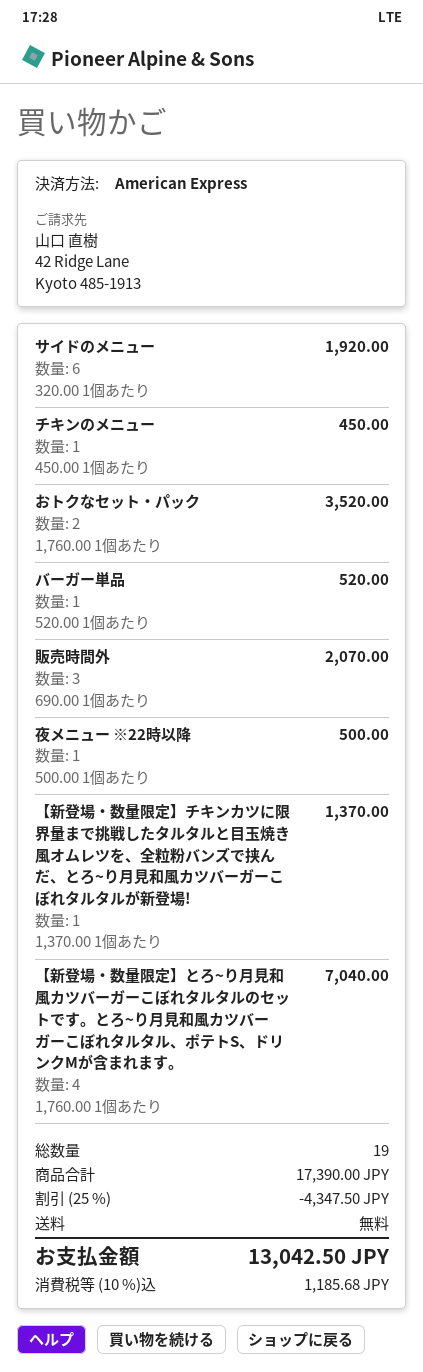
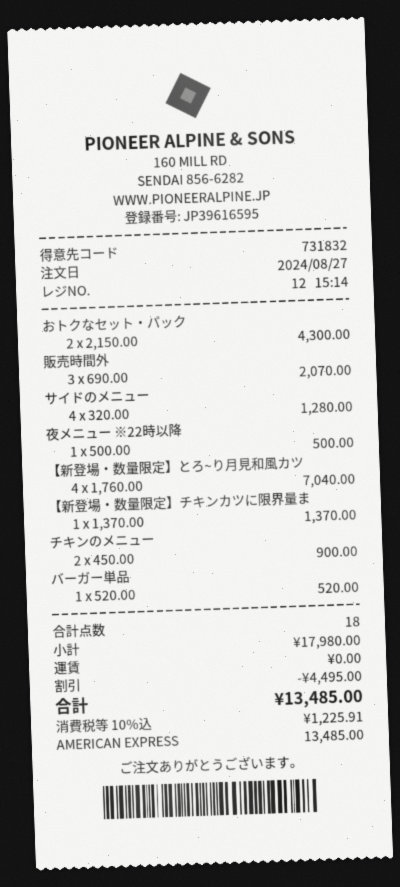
サイドのメニュー: 6 x 320.00 = 1920.00 -> 4 x 320.00 = 1280.00
チキンのメニュー: 1 x 450.00 = 450.00 -> 2 x 450.00 = 900.00
おトクなセット・パック: 2 x 1760.00 = 3520.00 -> 2 x 2150.00 = 4300.00
total quantity: 19 -> 18
subtotal: 17390.00 -> 17980.00
discount: 4347.50 -> 4495.00
tax: 10% = 1185.68 -> 10% = 1225.91
total: 13042.50 -> 13485.00

